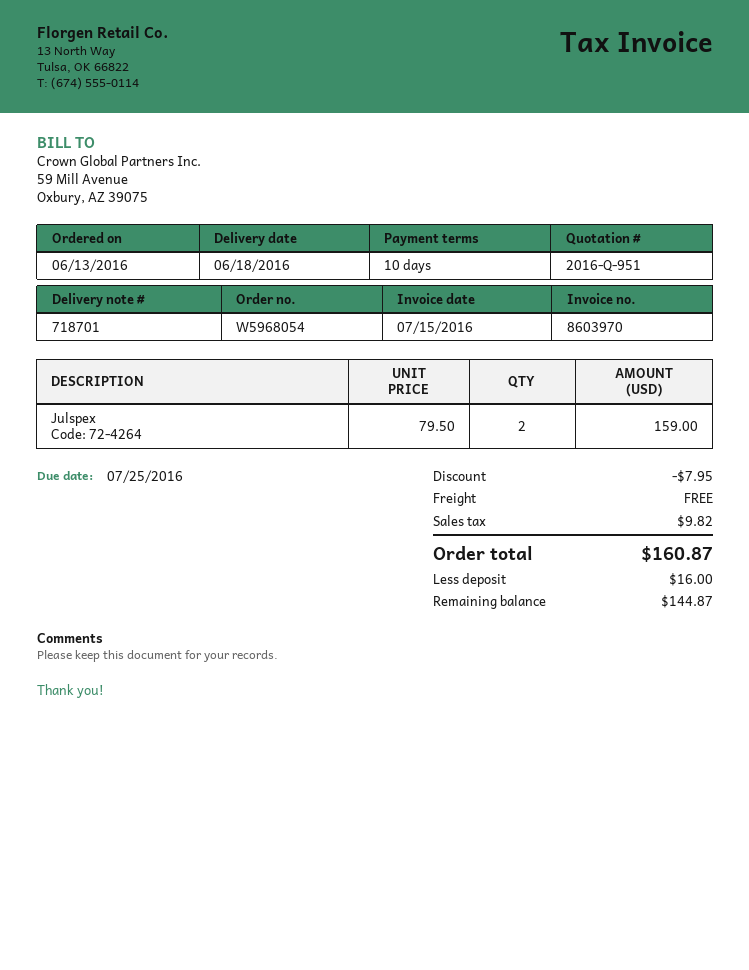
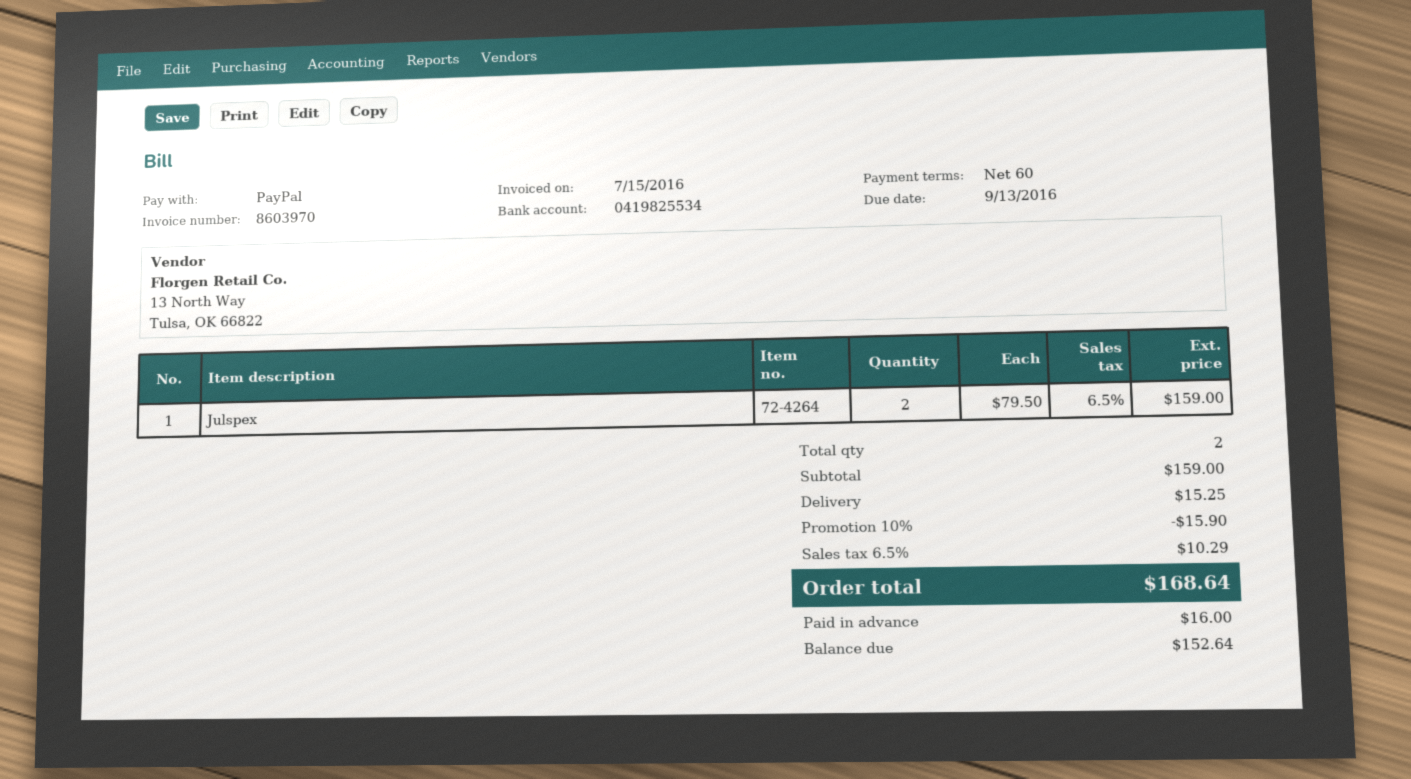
payment terms: 10 days -> 60 days
due date: 2016-07-25 -> 2016-09-13
discount: 7.95 -> 15.90
shipping: 0.00 -> 15.25
tax: 9.82 -> 10.29
total: 160.87 -> 168.64
balance: 144.87 -> 152.64

